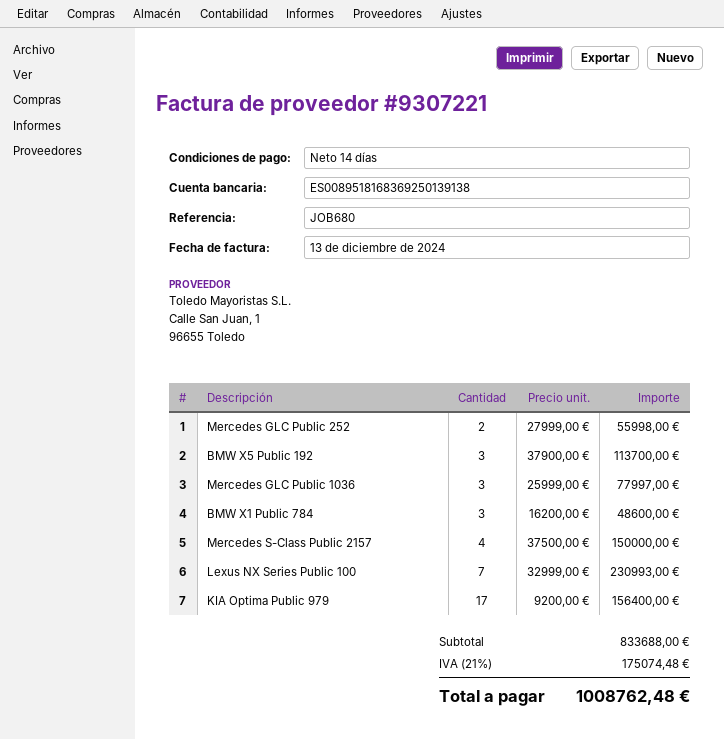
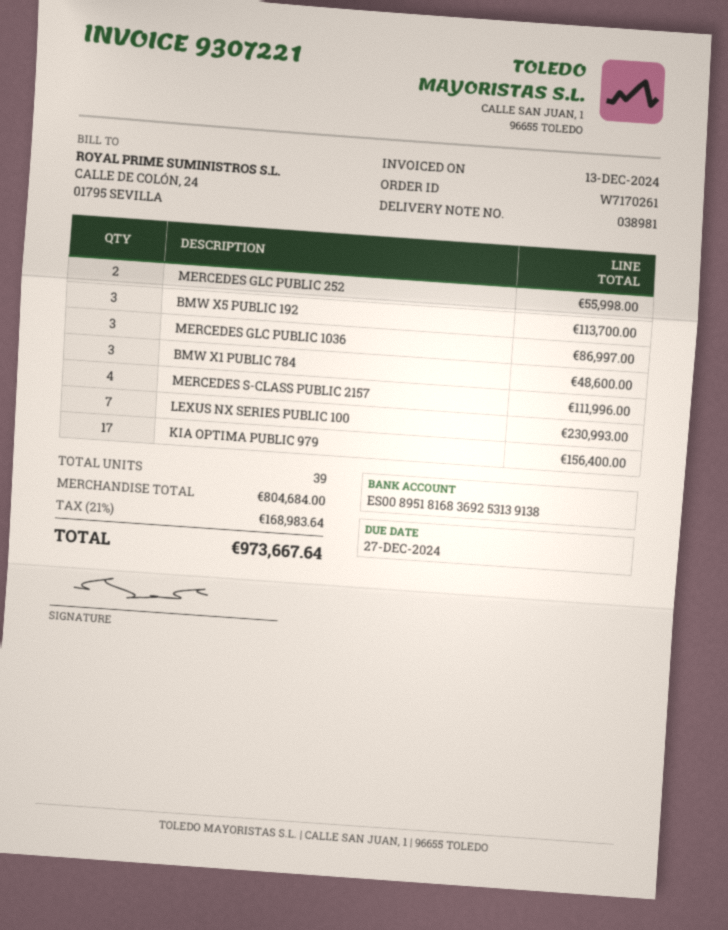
bank account: ES0089518168369250139138 -> ES0089518168369253139138
Mercedes GLC Public 1036: 3 for 77997.00 -> 3 for 86997.00
Mercedes S-Class Public 2157: 4 for 150000.00 -> 4 for 111996.00
subtotal: 833688.00 -> 804684.00
tax: 21% = 175074.48 -> 21% = 168983.64
total: 1008762.48 -> 973667.64

